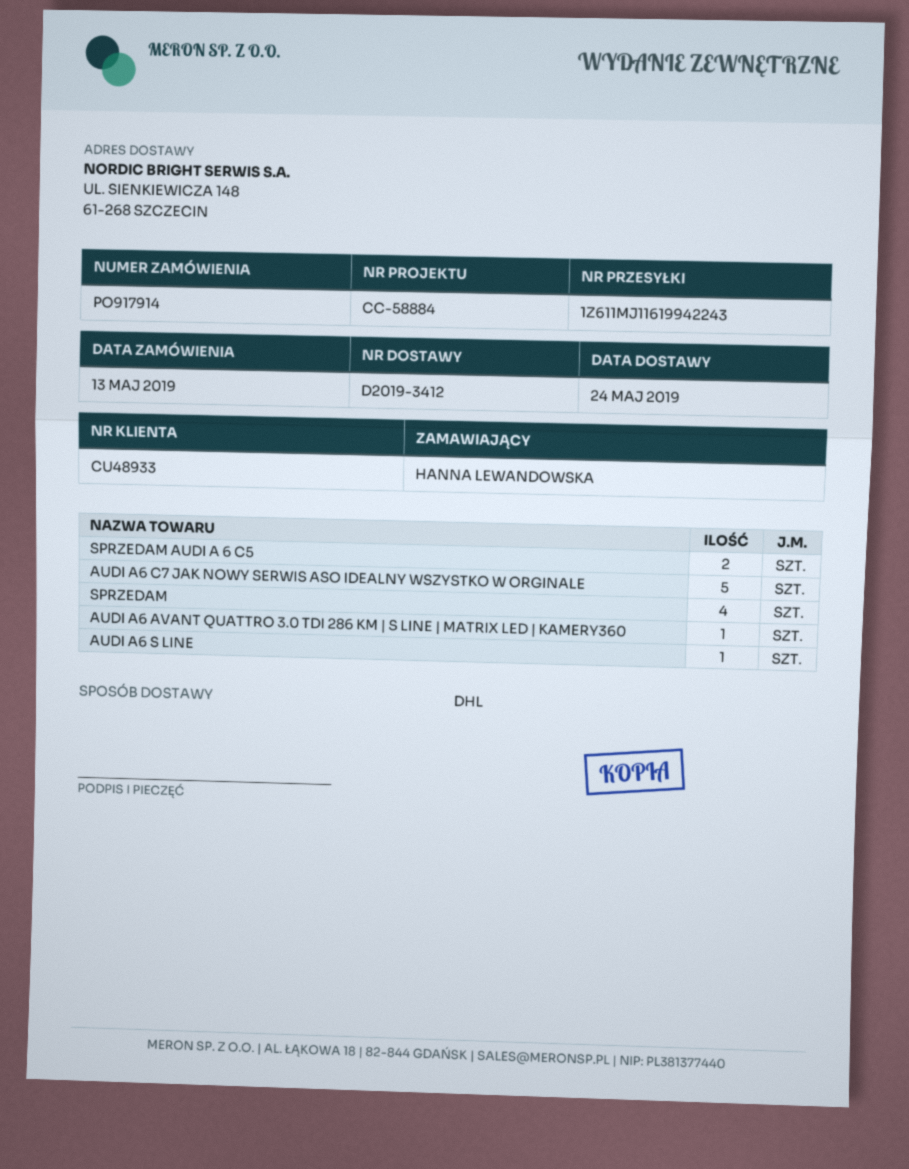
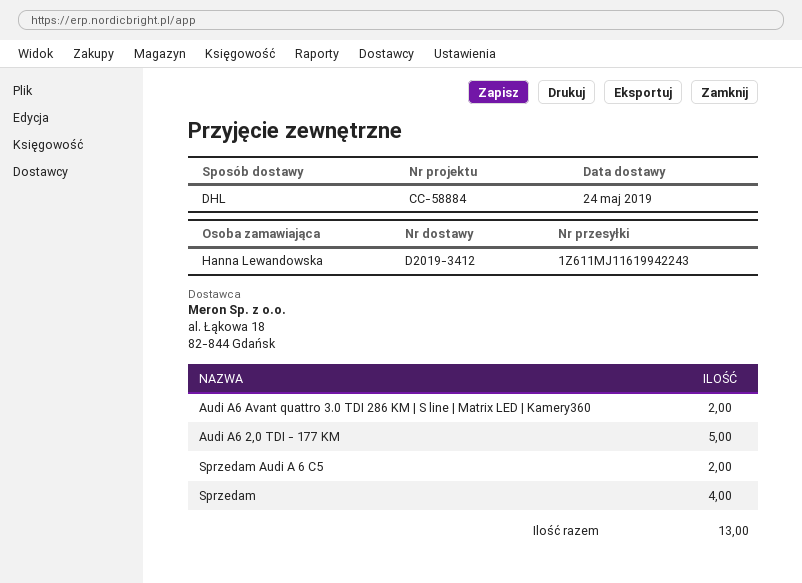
AUDI A6 C7 JAK NOWY SERWIS ASO IDEALNY WSZYSTKO W ORGINALE: 5 -> none
AUDI A6 AVANT QUATTRO 3.0 TDI 286 KM | S LINE | MATRIX LED | KAMERY360: 1 -> 2
AUDI A6 S LINE: 1 -> none
Audi A6 2,0 TDI - 177 KM: none -> 5

